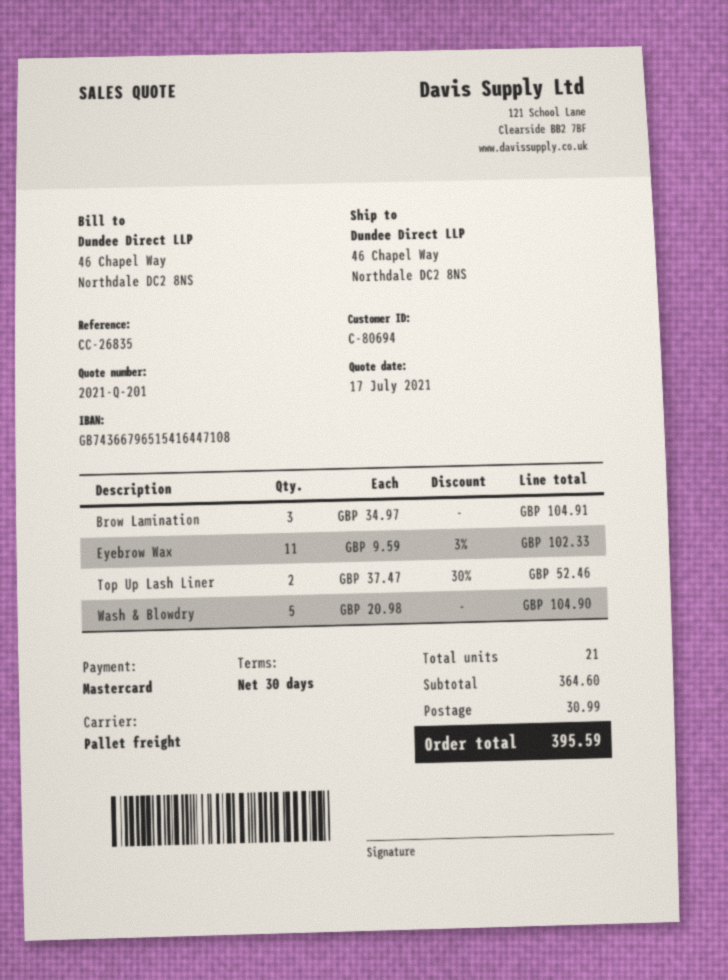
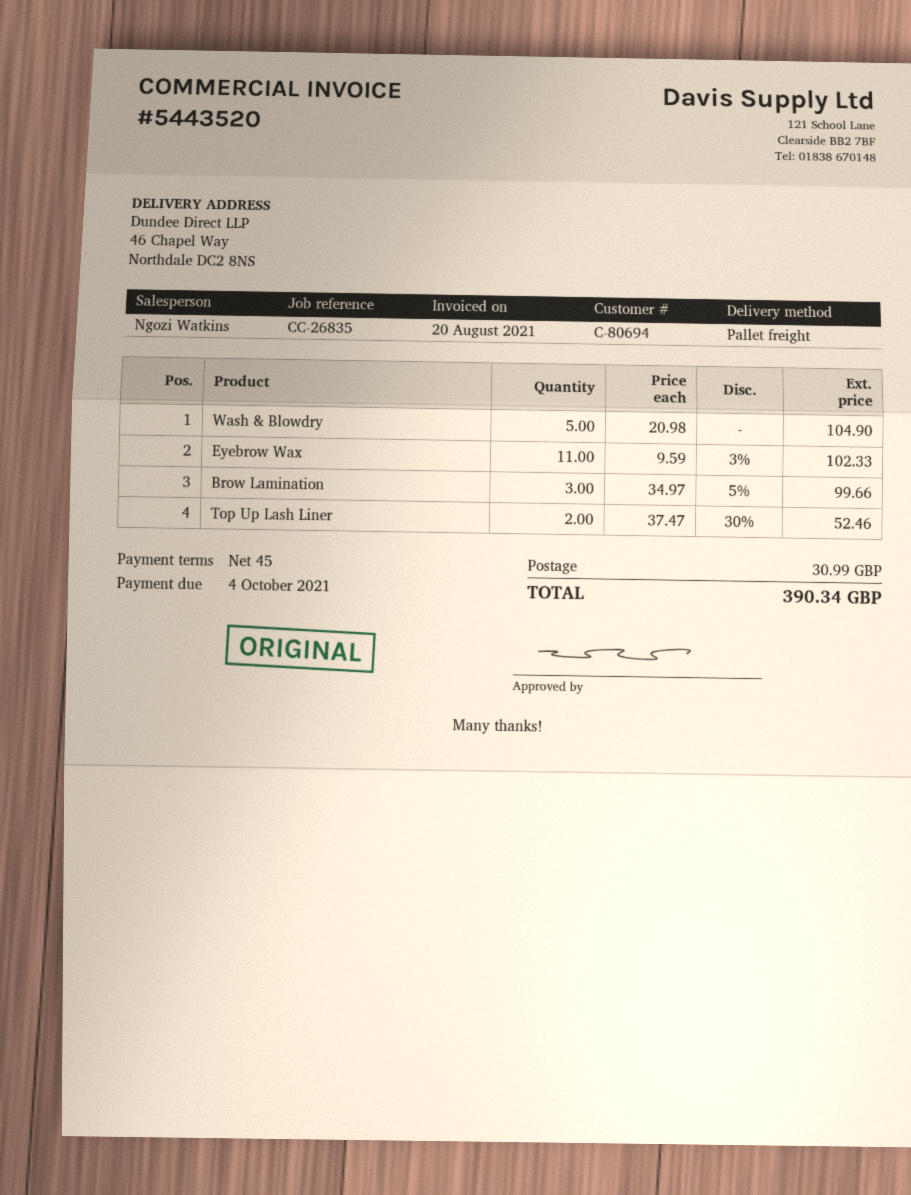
payment terms: 30 days -> 45 days
Brow Lamination: 3 x 34.97 = 104.91 -> 3 x 34.97 - 5% = 99.66
total: 395.59 -> 390.34

